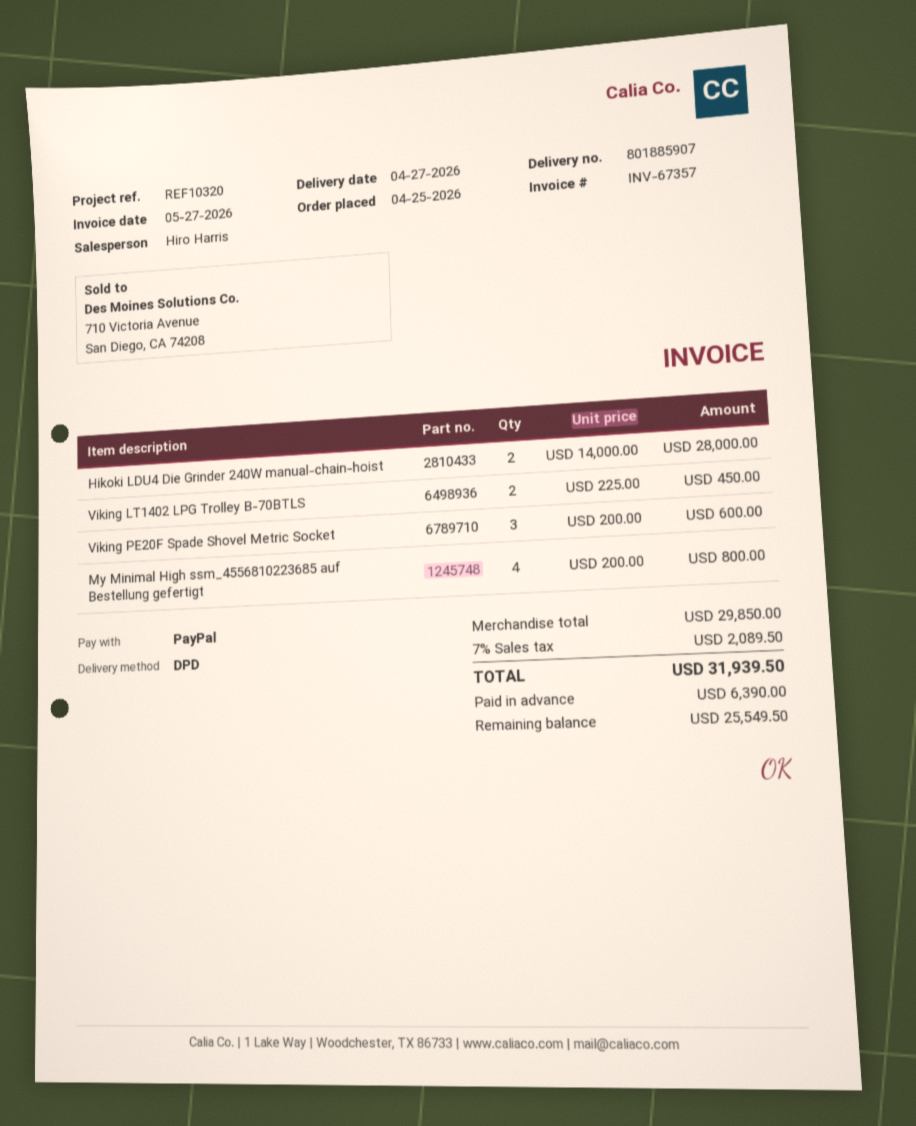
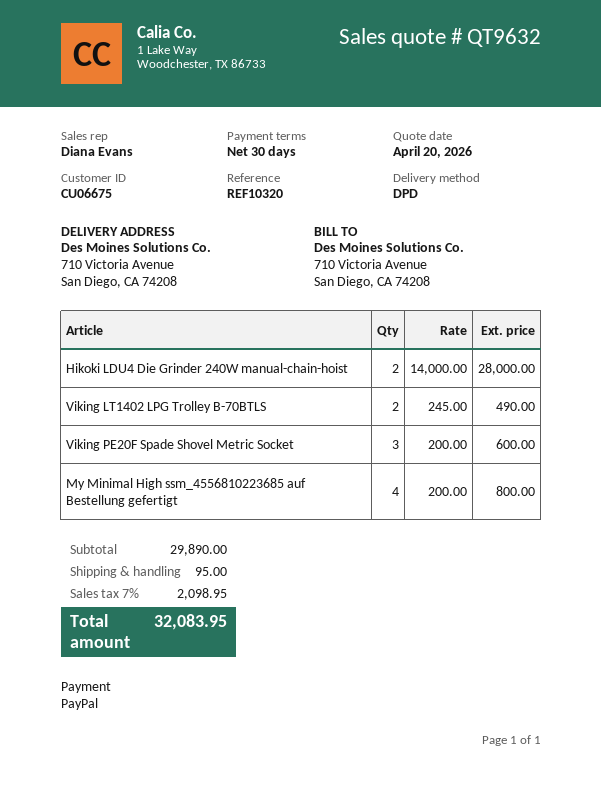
sales rep: Hiro Harris -> Diana Evans
Viking LT1402 LPG Trolley B-70BTLS: 2 x 225.00 = 450.00 -> 2 x 245.00 = 490.00
subtotal: 29850.00 -> 29890.00
shipping: none -> 95.00
tax: 7% = 2089.50 -> 7% = 2098.95
total: 31939.50 -> 32083.95

